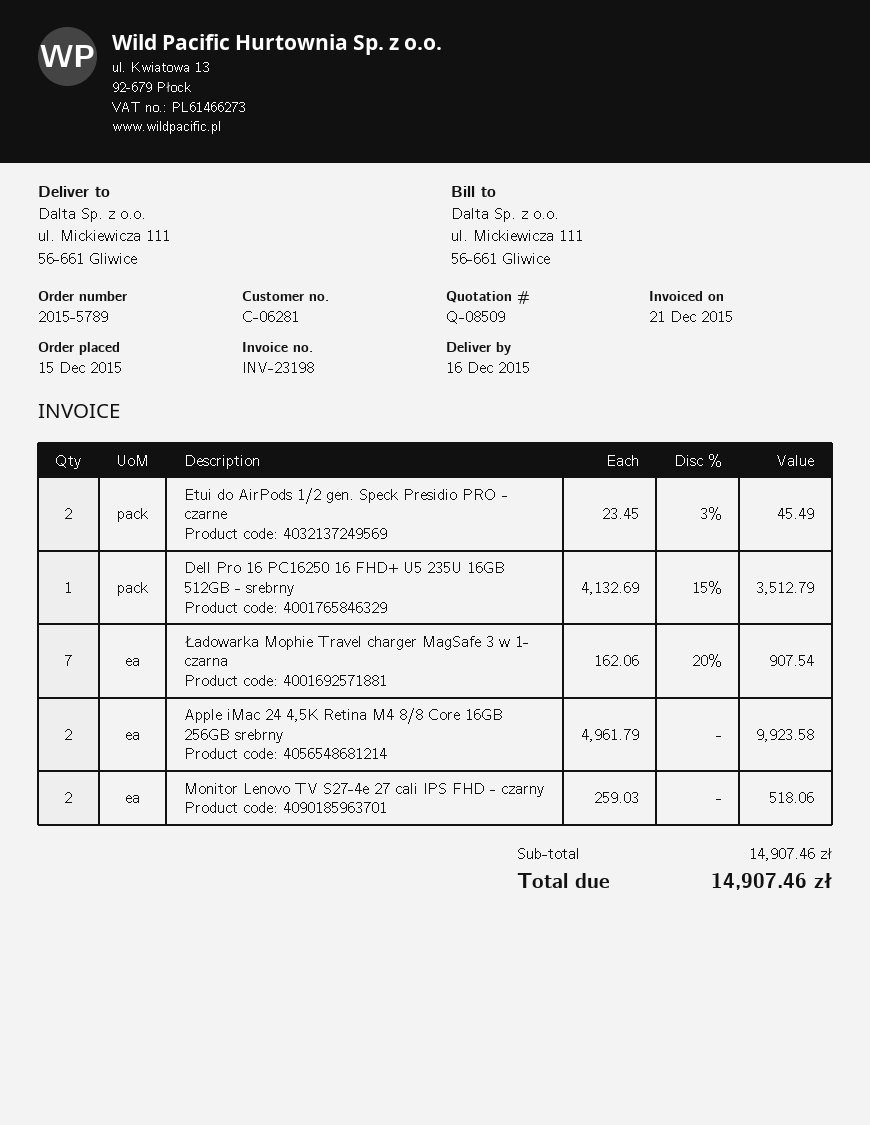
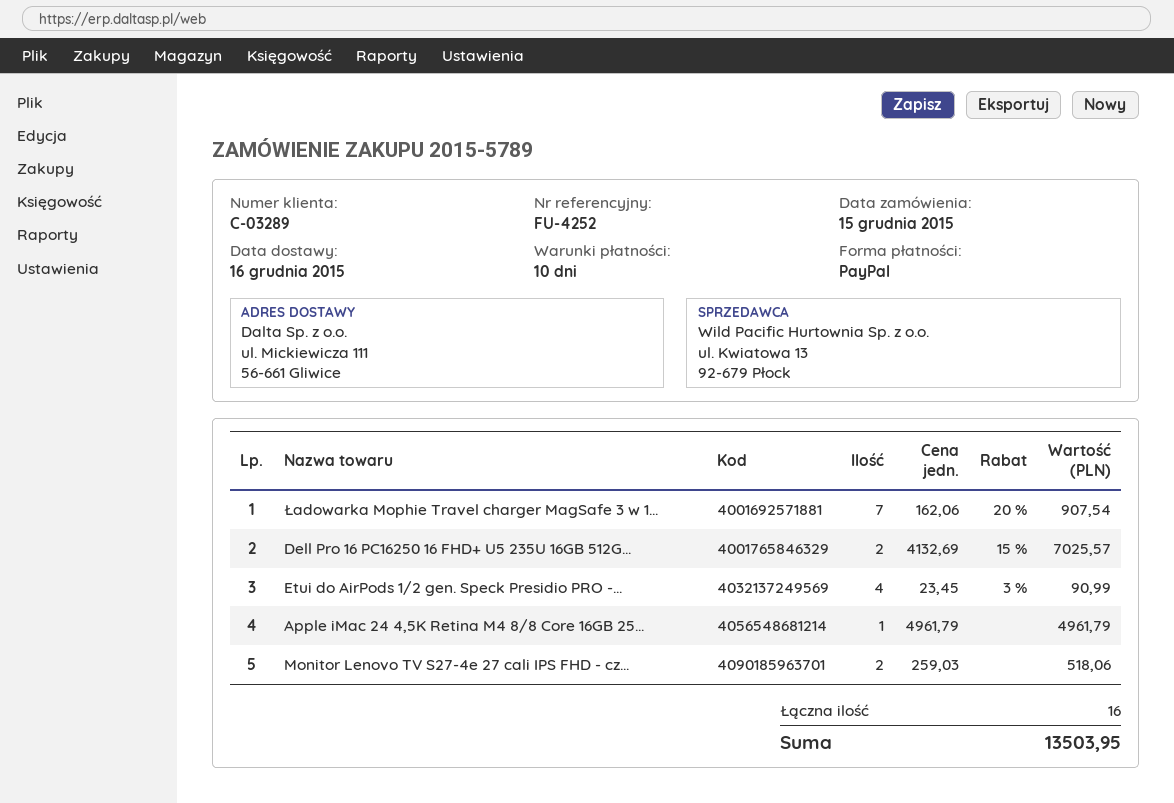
customer number: C-06281 -> C-03289
Etui do AirPods 1/2 gen. Speck Presidio PRO - czarne: 2 x 23.45 - 3% = 45.49 -> 4 x 23.45 - 3% = 90.99
Dell Pro 16 PC16250 16 FHD+ U5 235U 16GB 512GB - srebrny: 1 x 4132.69 - 15% = 3512.79 -> 2 x 4132.69 - 15% = 7025.57
Apple iMac 24 4,5K Retina M4 8/8 Core 16GB 256GB srebrny: 2 x 4961.79 = 9923.58 -> 1 x 4961.79 = 4961.79
total: 14907.46 -> 13503.95

